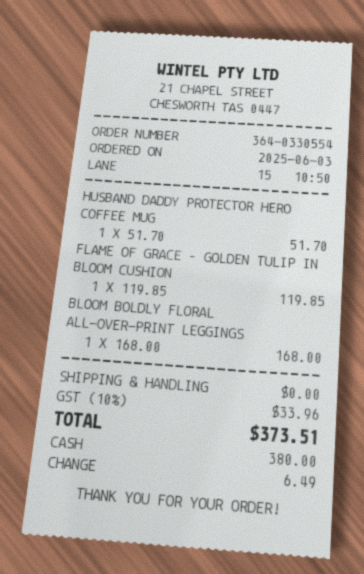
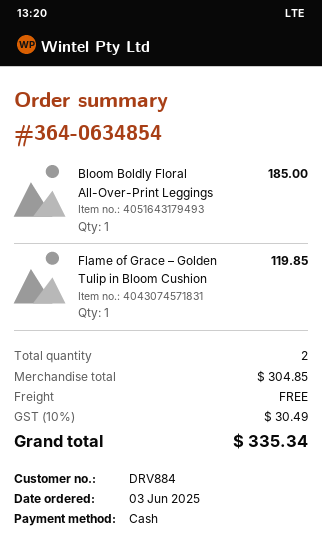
order number: 364-0330554 -> 364-0634854
HUSBAND DADDY PROTECTOR HERO COFFEE MUG: 1 for 51.70 -> none
BLOOM BOLDLY FLORAL ALL-OVER-PRINT LEGGINGS: 1 for 168.00 -> 1 for 185.00
tax: 10% = 33.96 -> 10% = 30.49
total: 373.51 -> 335.34

